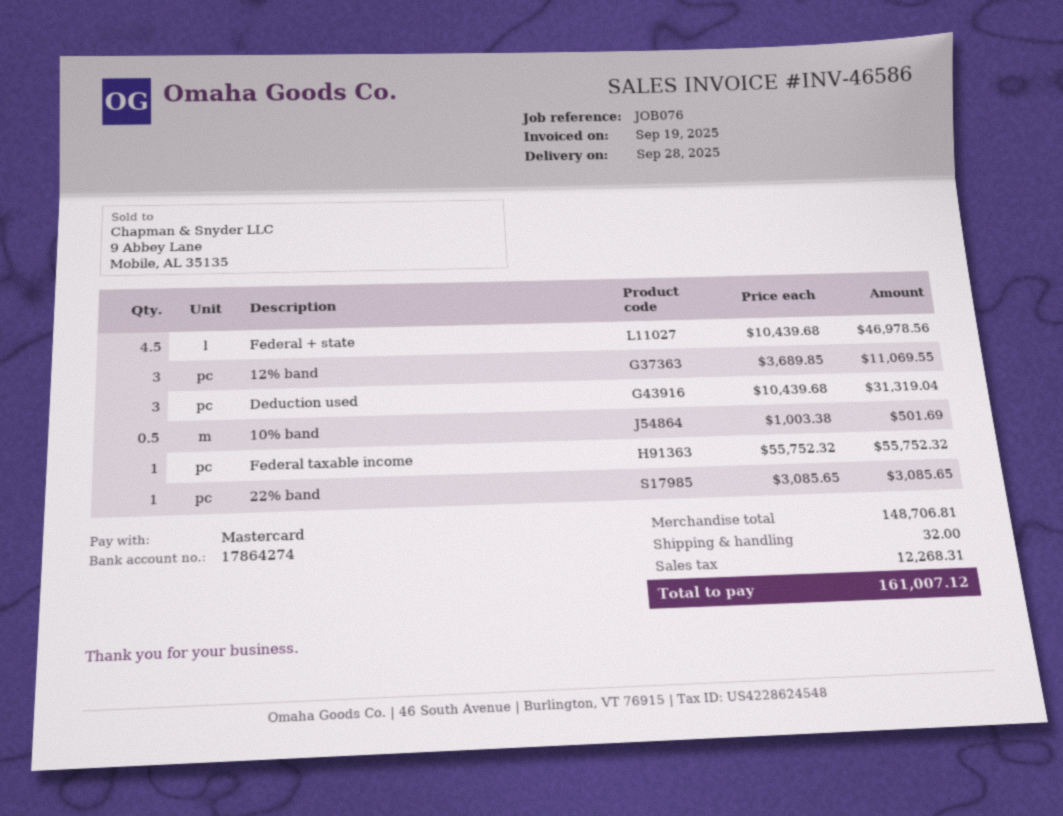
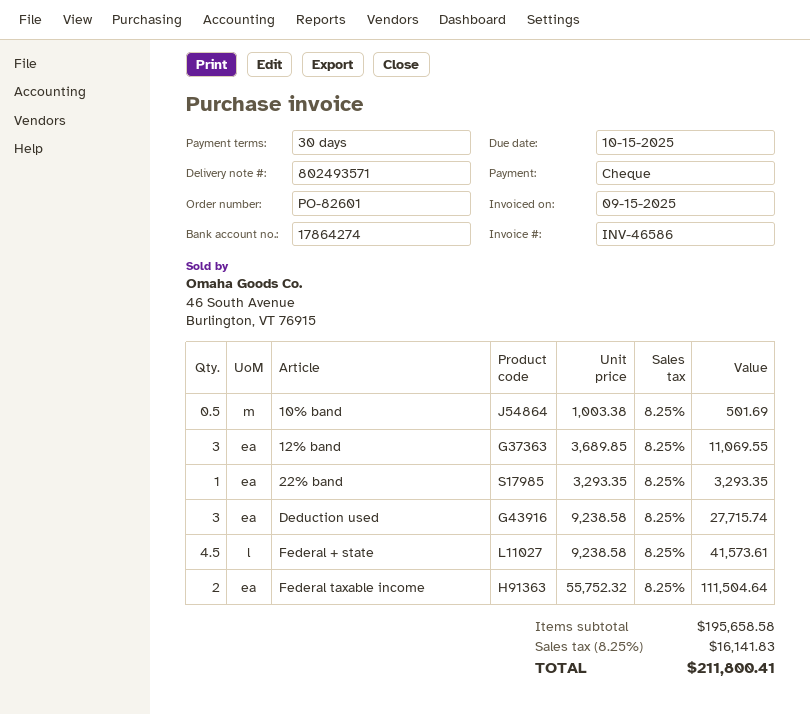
invoice date: 2025-09-19 -> 2025-09-15
payment method: Mastercard -> cheque
Federal + state: 4.5 x 10439.68 = 46978.56 -> 4.5 x 9238.58 = 41573.61
Deduction used: 3 x 10439.68 = 31319.04 -> 3 x 9238.58 = 27715.74
Federal taxable income: 1 x 55752.32 = 55752.32 -> 2 x 55752.32 = 111504.64
22% band: 1 x 3085.65 = 3085.65 -> 1 x 3293.35 = 3293.35
subtotal: 148706.81 -> 195658.58
shipping: 32.00 -> none
tax: 12268.31 -> 16141.83
total: 161007.12 -> 211800.41

